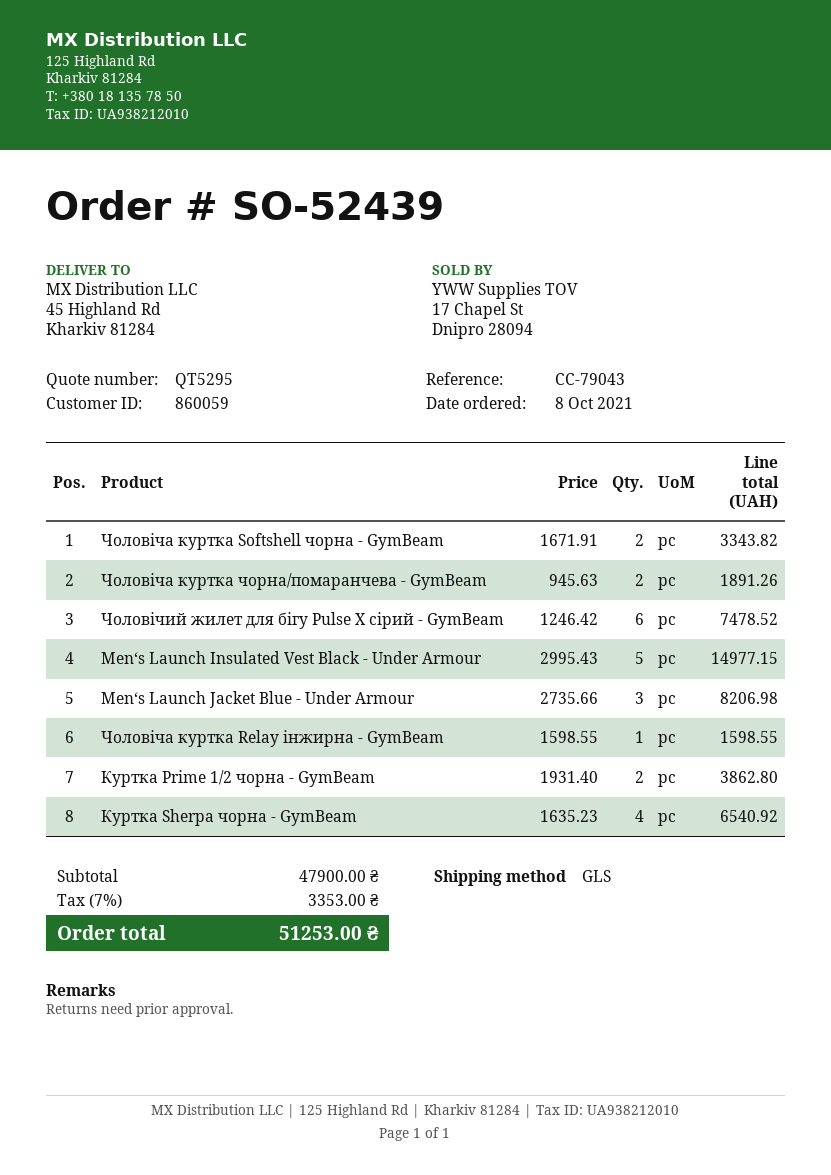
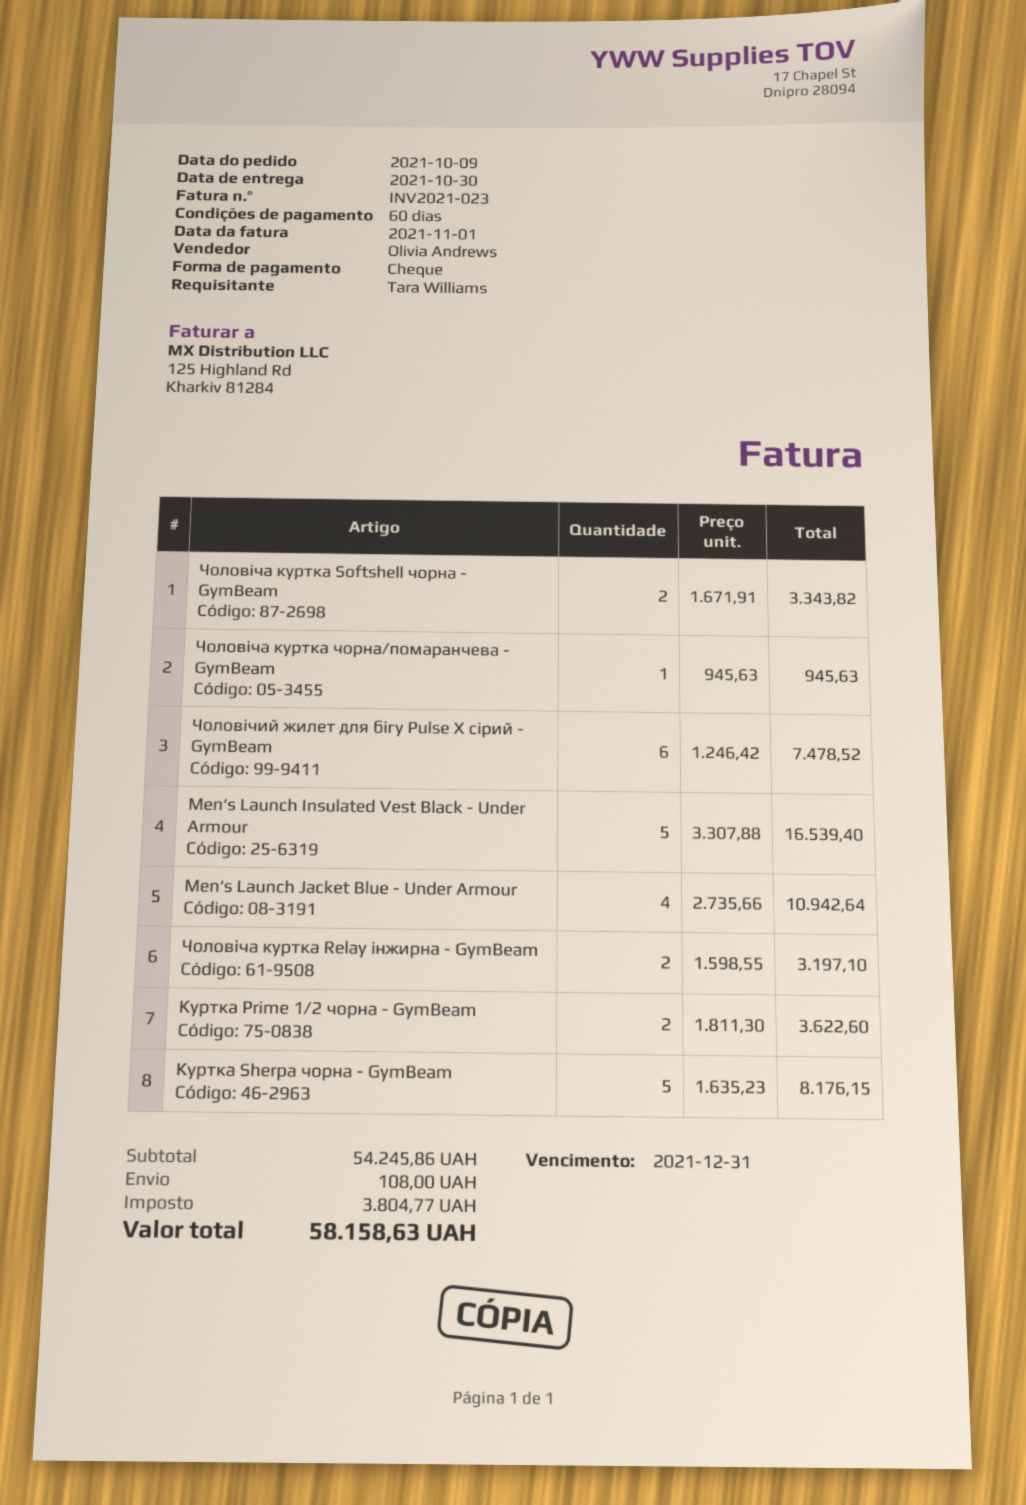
order date: 2021-10-08 -> 2021-10-09
Чоловіча куртка чорна/помаранчева - GymBeam: 2 x 945.63 = 1891.26 -> 1 x 945.63 = 945.63
Men‘s Launch Insulated Vest Black - Under Armour: 5 x 2995.43 = 14977.15 -> 5 x 3307.88 = 16539.40
Men‘s Launch Jacket Blue - Under Armour: 3 x 2735.66 = 8206.98 -> 4 x 2735.66 = 10942.64
Чоловіча куртка Relay інжирна - GymBeam: 1 x 1598.55 = 1598.55 -> 2 x 1598.55 = 3197.10
Куртка Prime 1/2 чорна - GymBeam: 2 x 1931.40 = 3862.80 -> 2 x 1811.30 = 3622.60
Куртка Sherpa чорна - GymBeam: 4 x 1635.23 = 6540.92 -> 5 x 1635.23 = 8176.15
subtotal: 47900.00 -> 54245.86
shipping: none -> 108.00
tax: 3353.00 -> 3804.77
total: 51253.00 -> 58158.63

